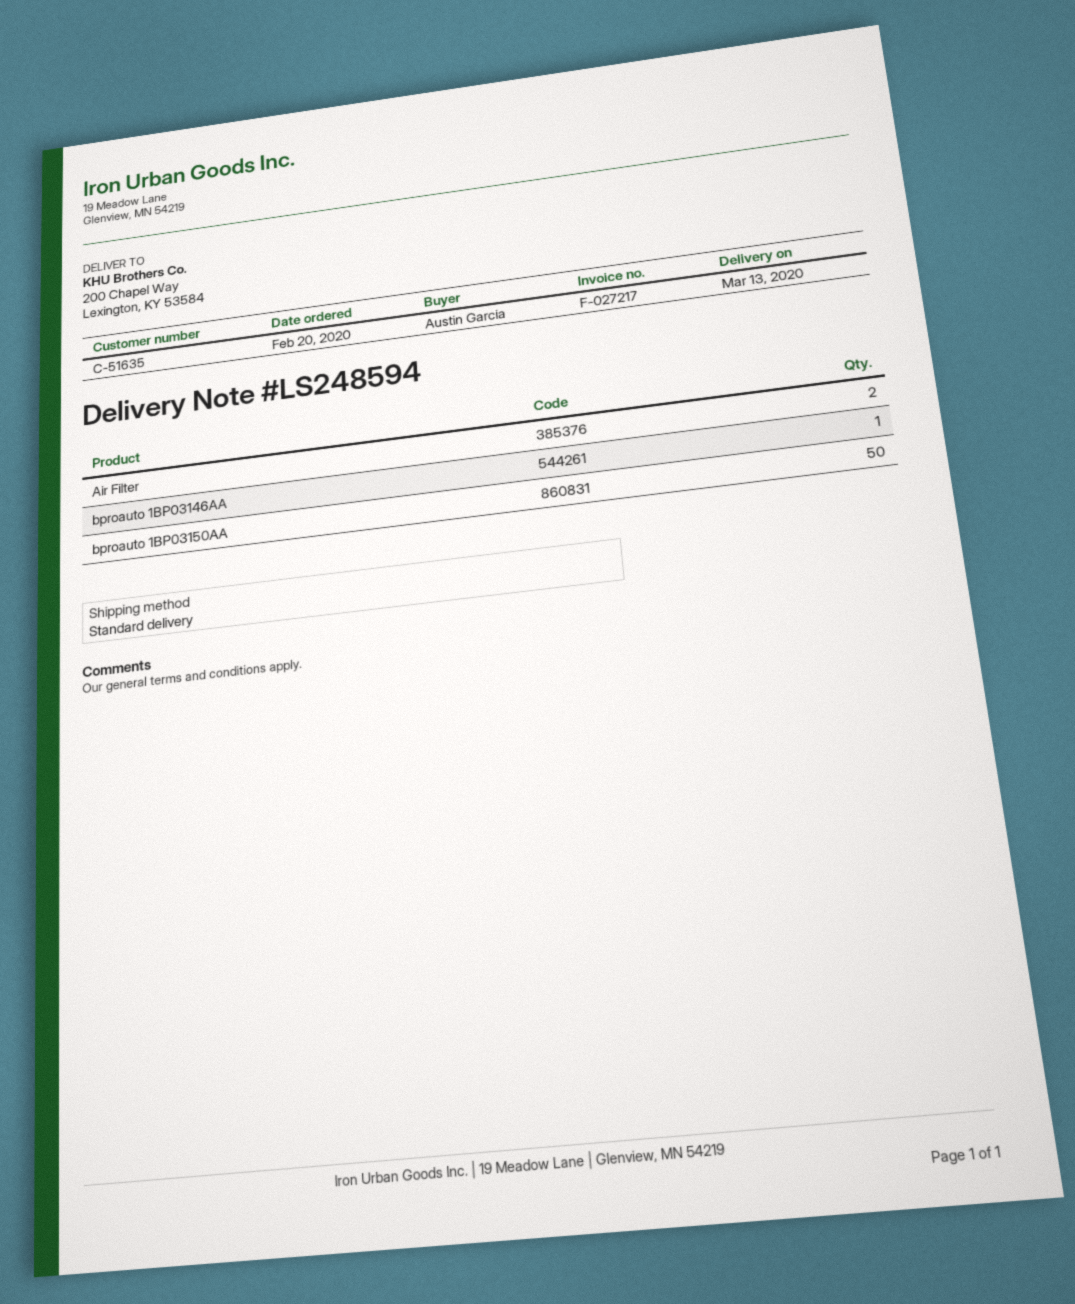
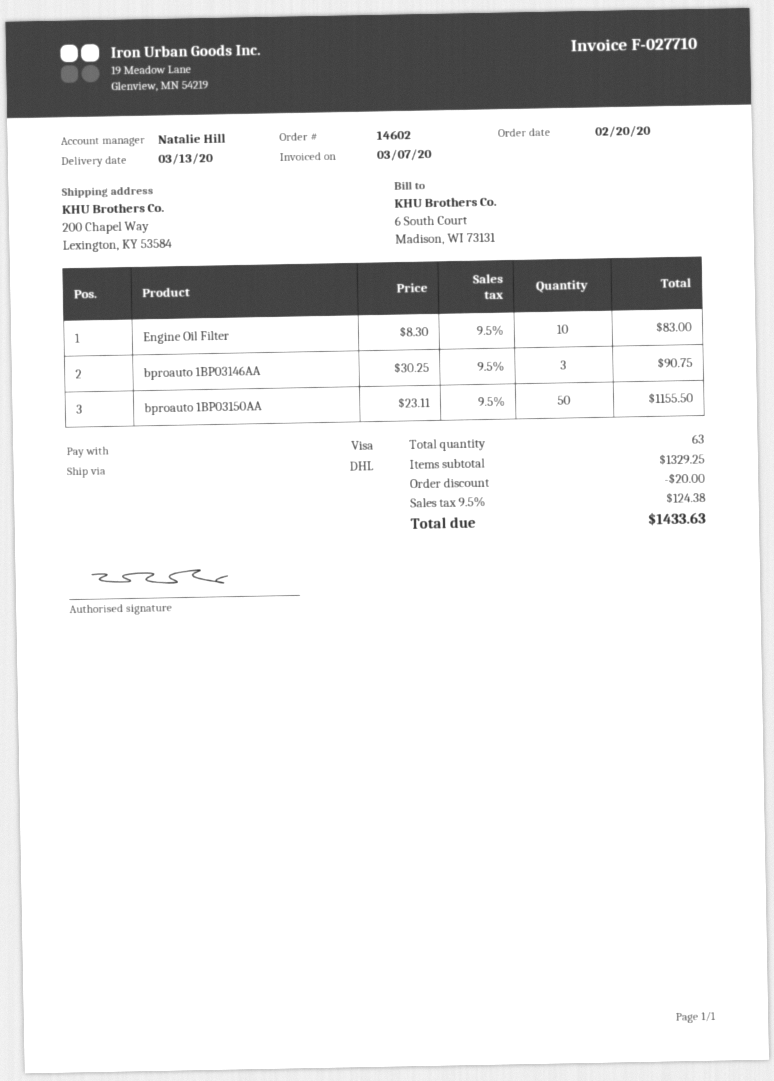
invoice number: F-027217 -> F-027710
shipping method: standard -> DHL
Air Filter: 2 -> none
bproauto 1BP03146AA: 1 -> 3
Engine Oil Filter: none -> 10

